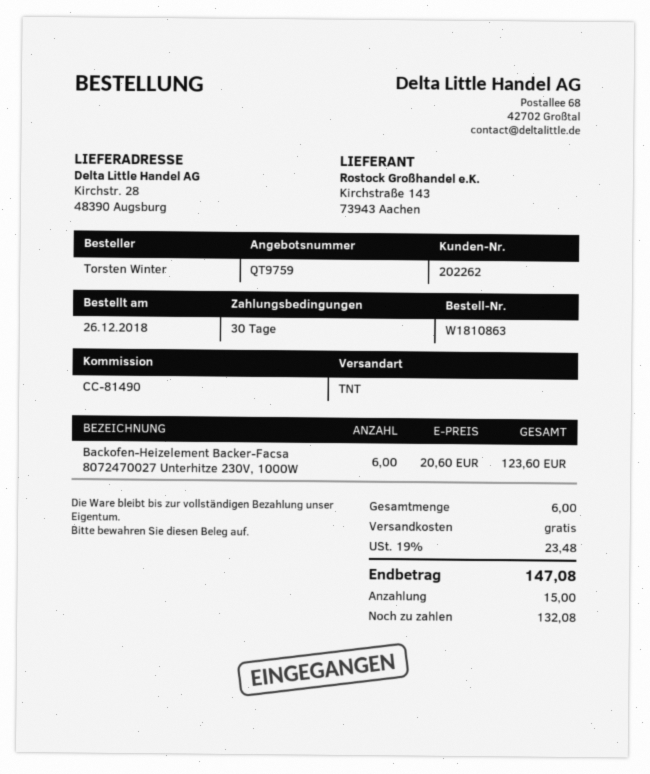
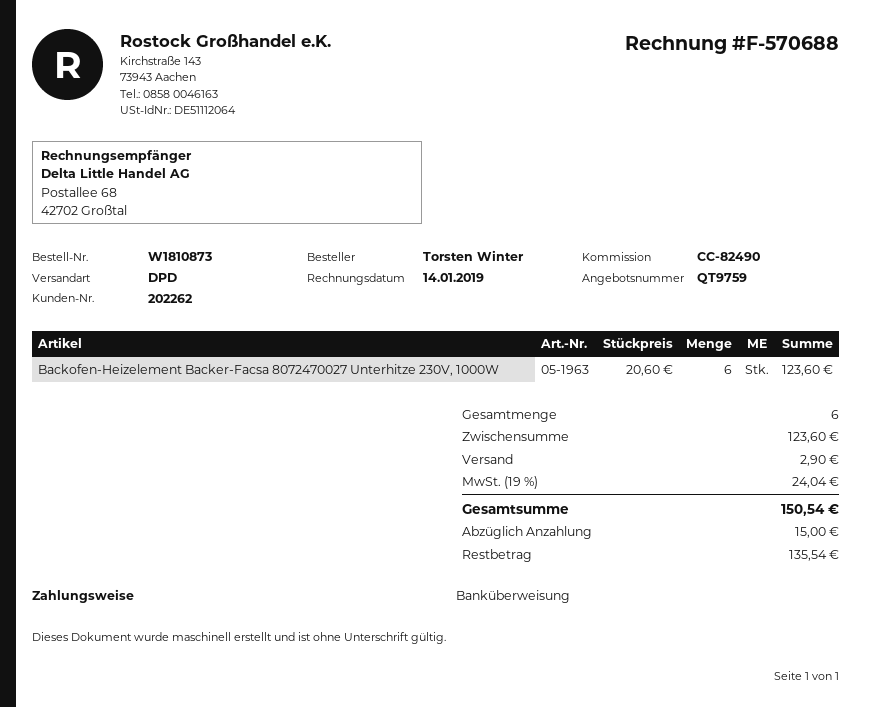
order number: W1810863 -> W1810873
reference: CC-81490 -> CC-82490
shipping method: TNT -> DPD
shipping: 0.00 -> 2.90
tax: 19% = 23.48 -> 19% = 24.04
total: 147.08 -> 150.54
balance: 132.08 -> 135.54

